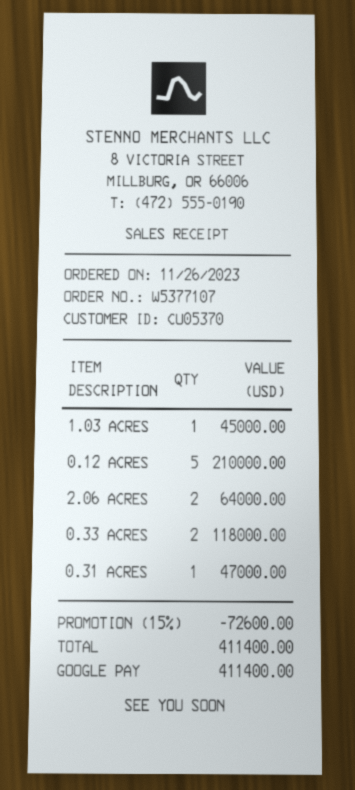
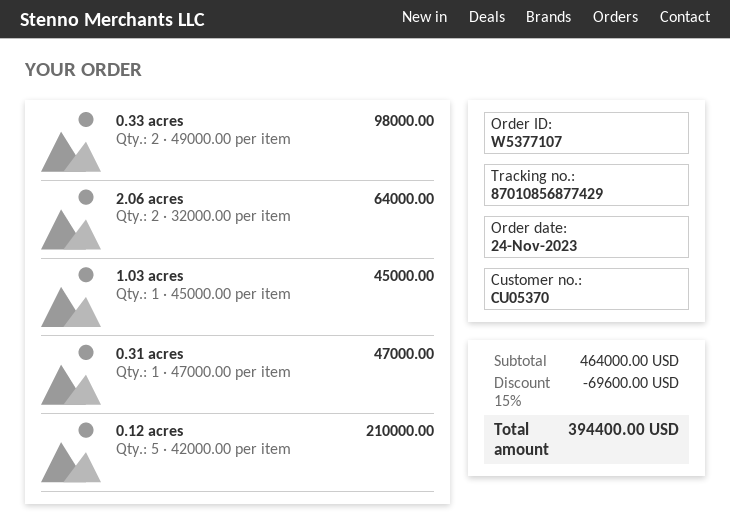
order date: 2023-11-26 -> 2023-11-24
0.33 ACRES: 2 for 118000.00 -> 2 for 98000.00
discount: 15% = 72600.00 -> 15% = 69600.00
total: 411400.00 -> 394400.00

